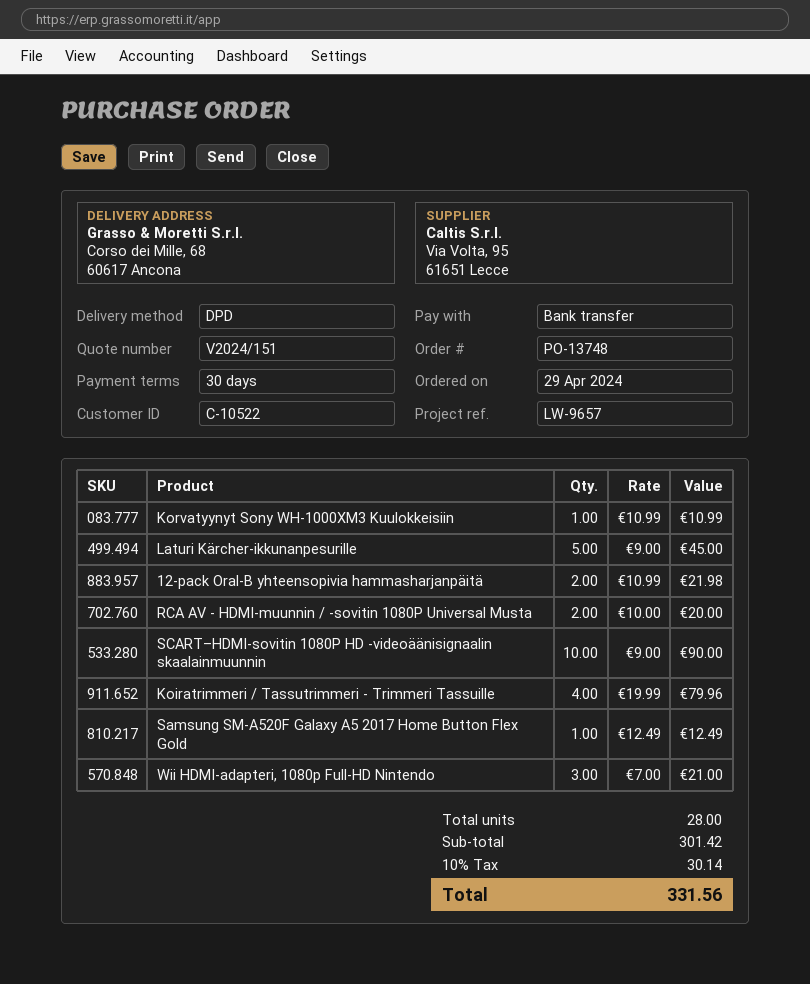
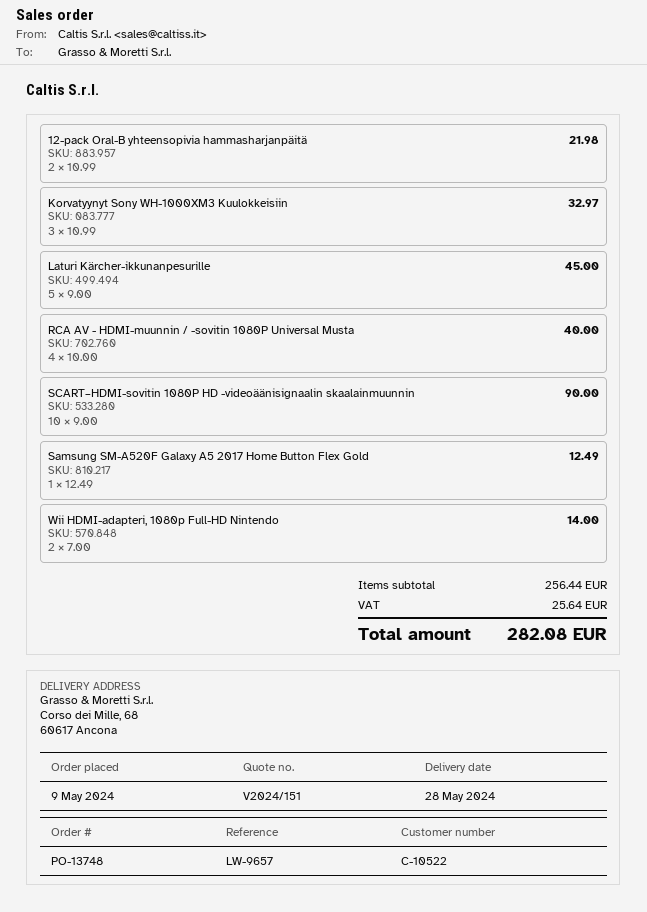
order date: 2024-04-29 -> 2024-05-09
Korvatyynyt Sony WH-1000XM3 Kuulokkeisiin: 1 x 10.99 = 10.99 -> 3 x 10.99 = 32.97
RCA AV - HDMI-muunnin / -sovitin 1080P Universal Musta: 2 x 10.00 = 20.00 -> 4 x 10.00 = 40.00
Koiratrimmeri / Tassutrimmeri - Trimmeri Tassuille: 4 x 19.99 = 79.96 -> none
Wii HDMI-adapteri, 1080p Full-HD Nintendo: 3 x 7.00 = 21.00 -> 2 x 7.00 = 14.00
subtotal: 301.42 -> 256.44
tax: 30.14 -> 25.64
total: 331.56 -> 282.08

